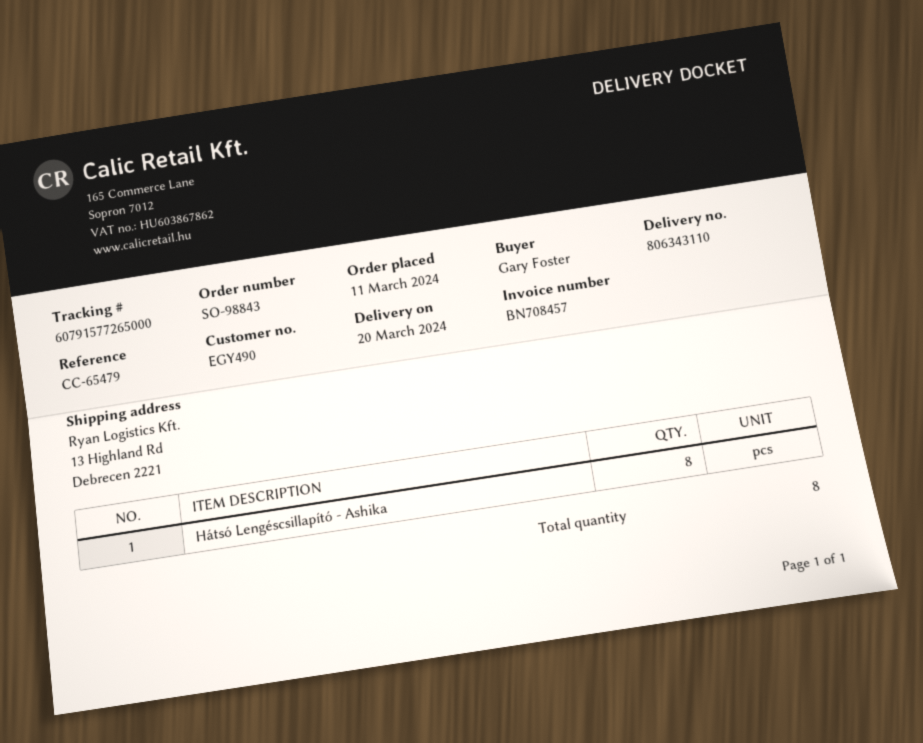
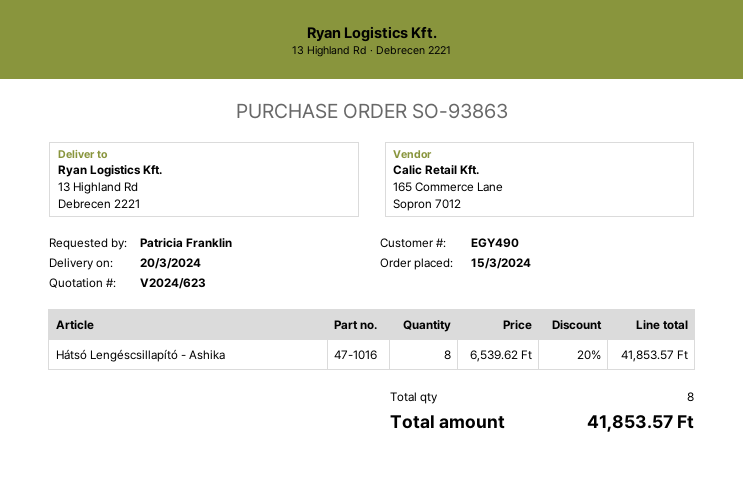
order number: SO-98843 -> SO-93863
order date: 2024-03-11 -> 2024-03-15
ordered by: Gary Foster -> Patricia Franklin

